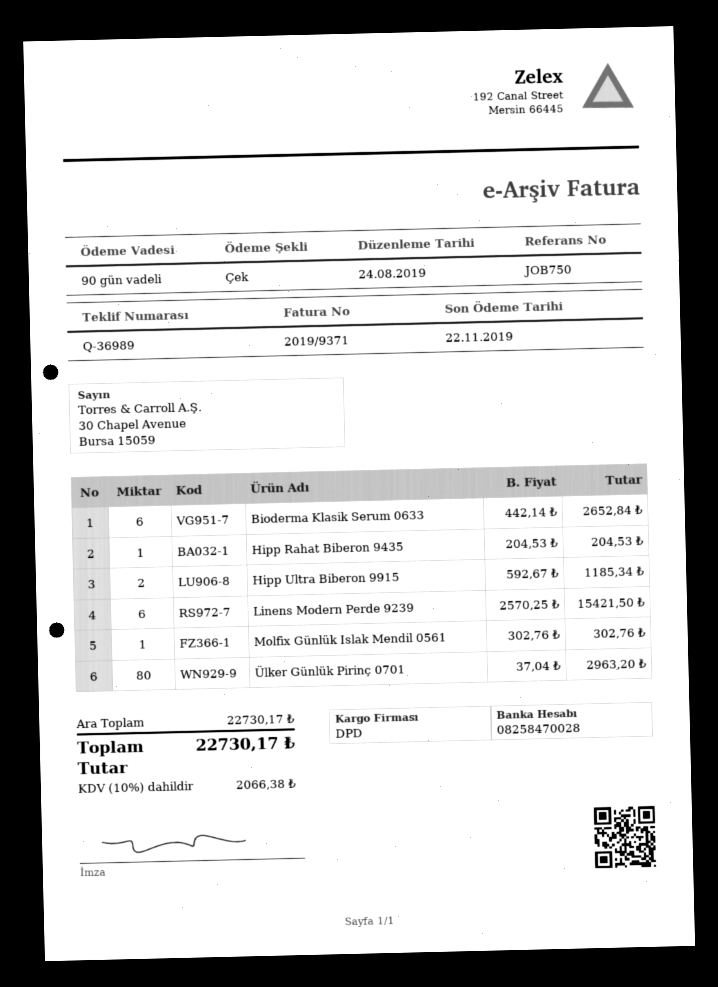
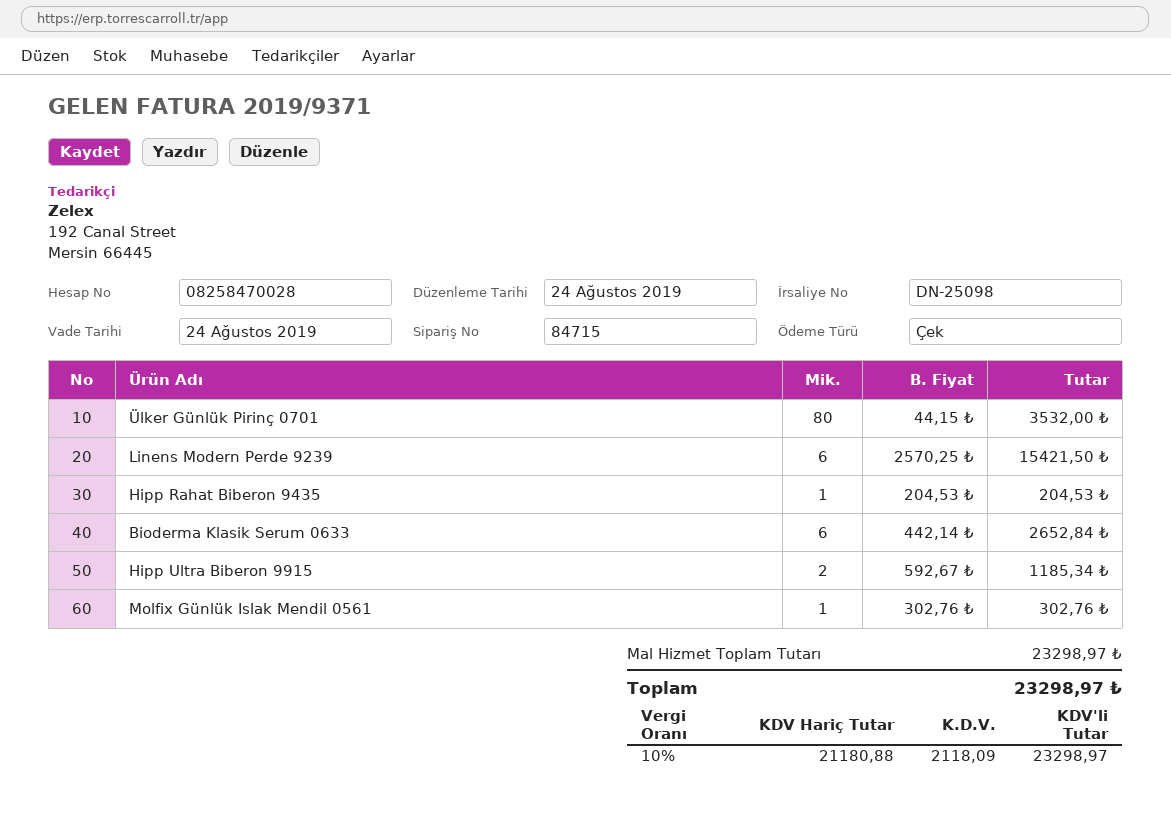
due date: 2019-11-22 -> 2019-08-24
Ülker Günlük Pirinç 0701: 80 x 37.04 = 2963.20 -> 80 x 44.15 = 3532.00
subtotal: 22730.17 -> 23298.97
tax: 10% = 2066.38 -> 10% = 2118.09
total: 22730.17 -> 23298.97

